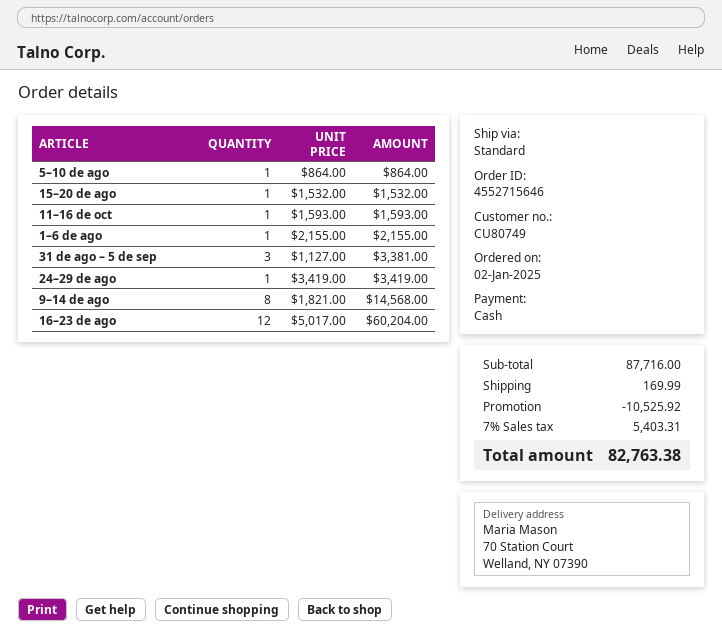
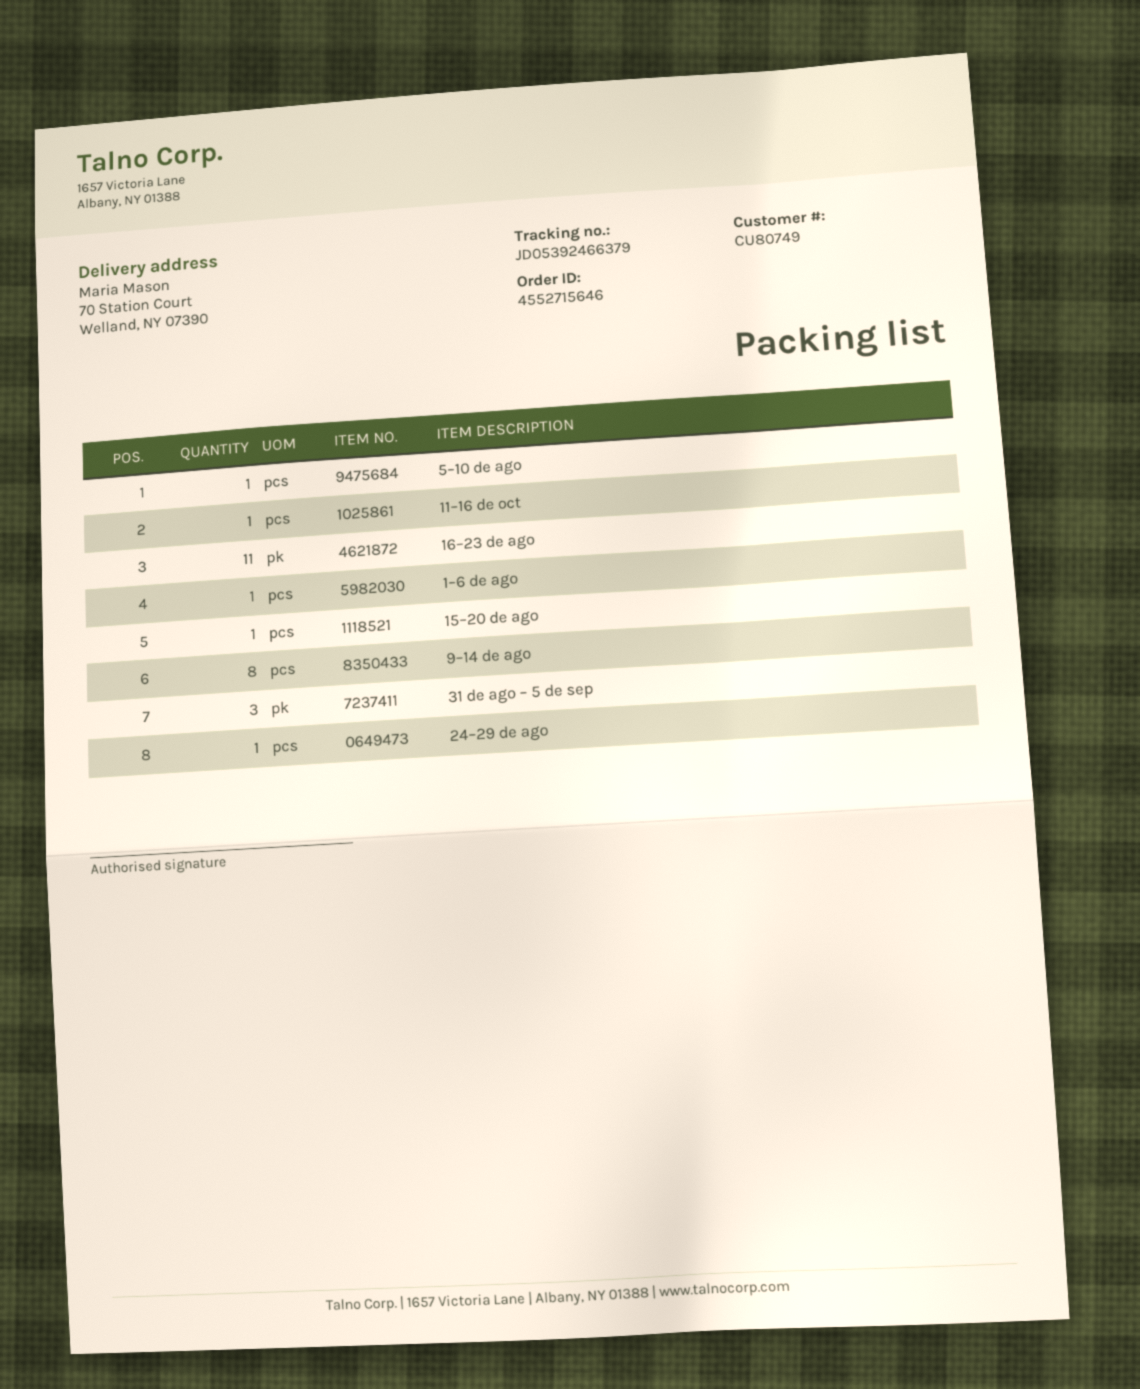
16–23 de ago: 12 -> 11

